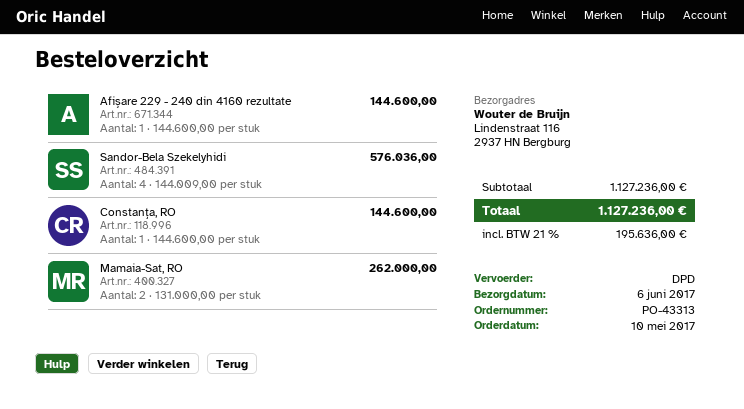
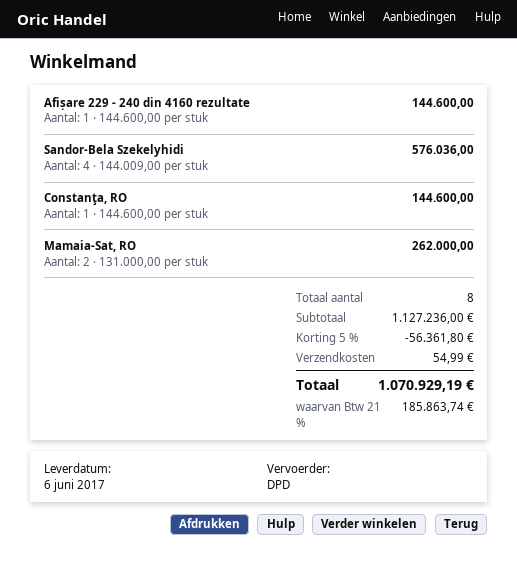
discount: none -> 5% = 56361.80
shipping: none -> 54.99
tax: 21% = 195636.00 -> 21% = 185863.74
total: 1127236.00 -> 1070929.19

